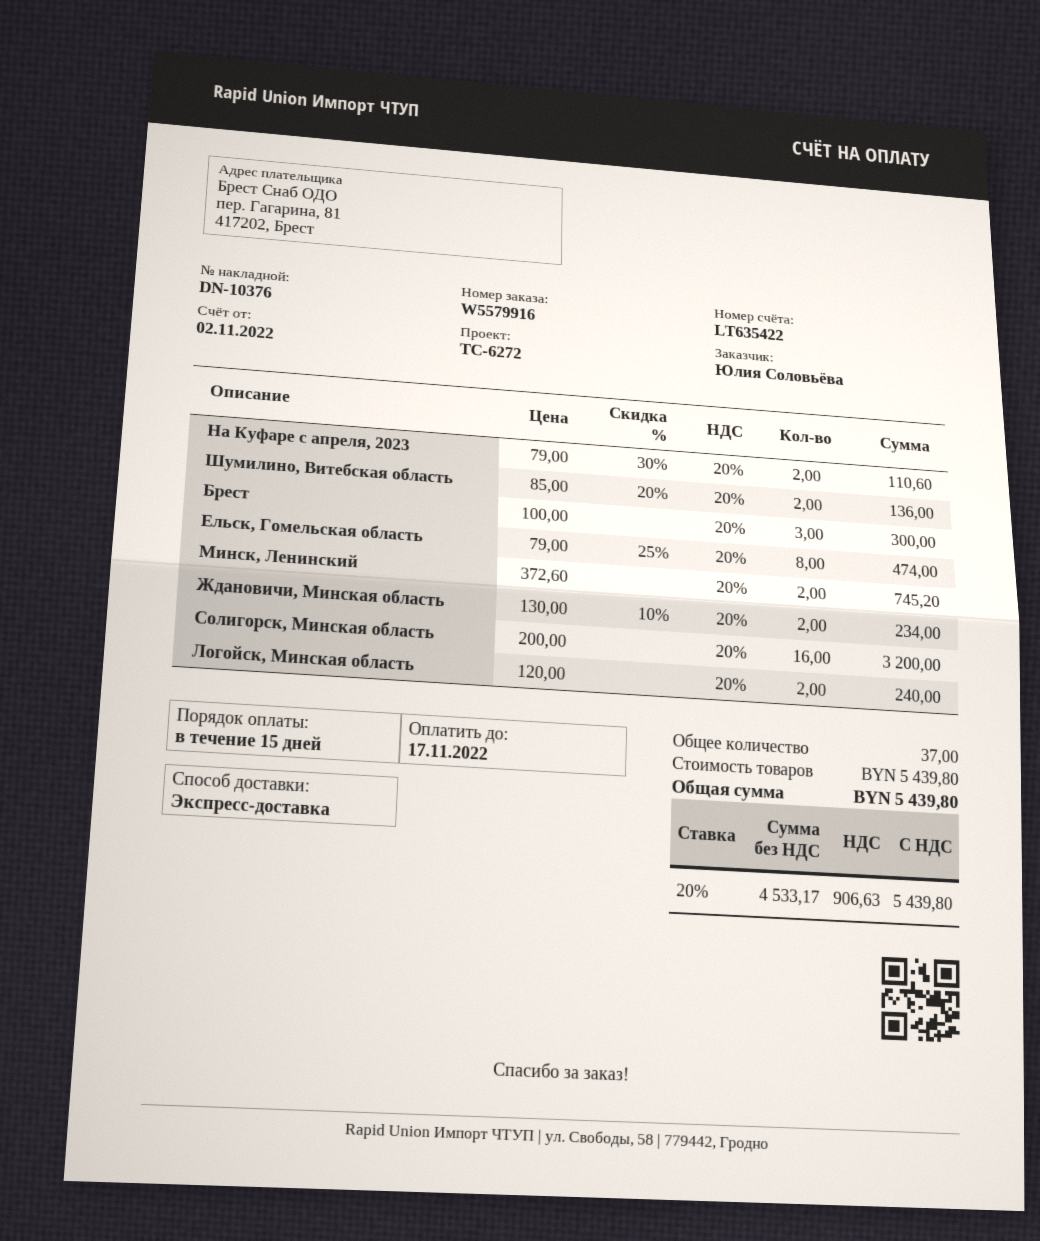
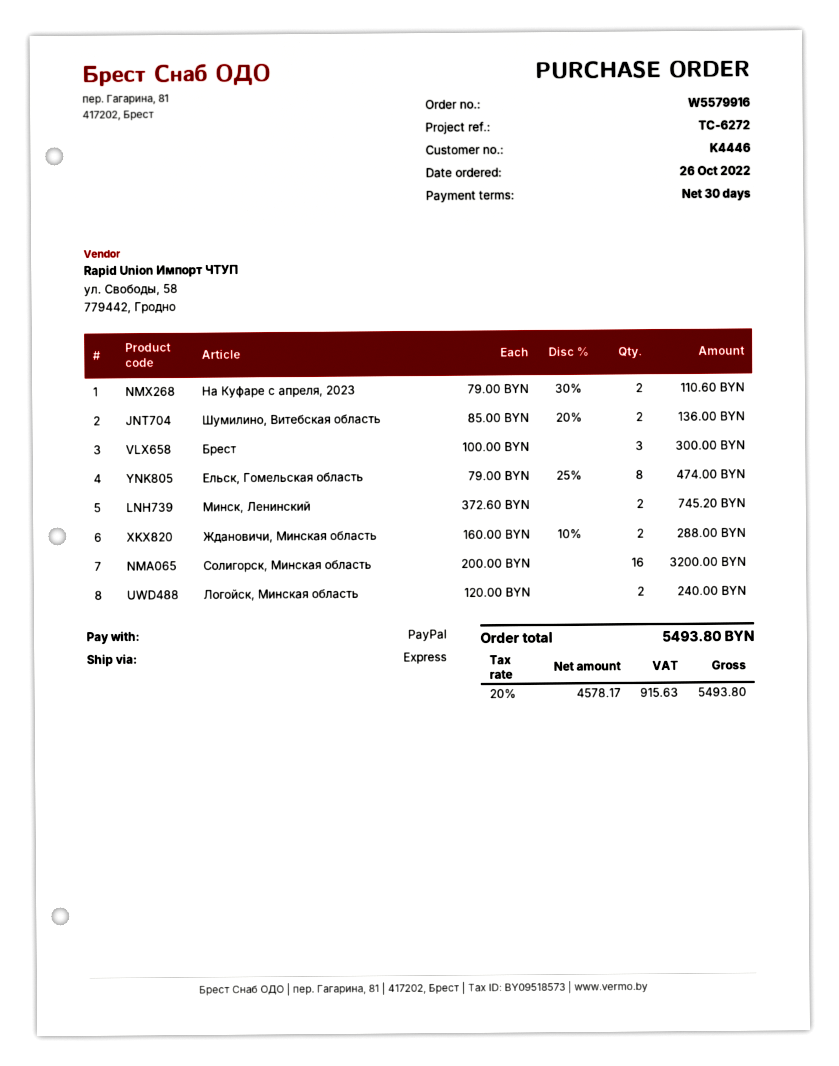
payment terms: 15 days -> 30 days
Ждановичи, Минская область: 2 x 130.00 - 10% = 234.00 -> 2 x 160.00 - 10% = 288.00
net: 4533.17 -> 4578.17
tax: 20% = 906.63 -> 20% = 915.63
total: 5439.80 -> 5493.80

